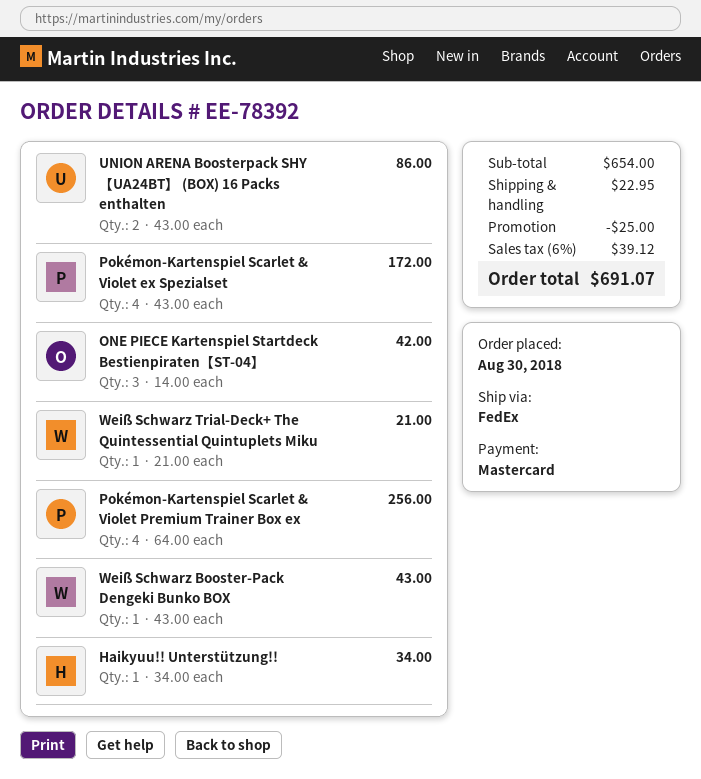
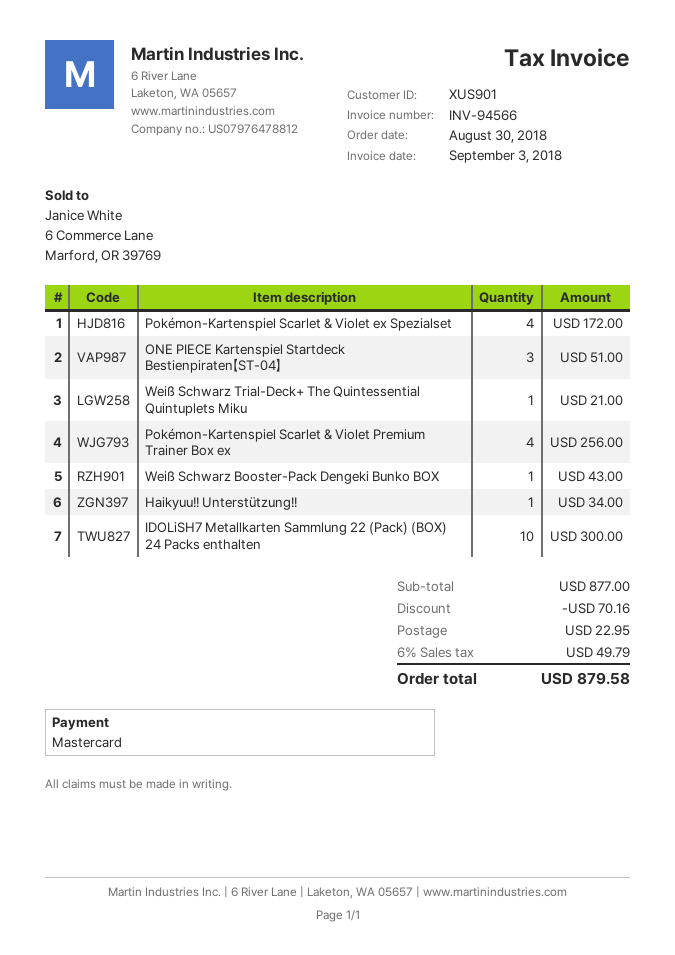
UNION ARENA Boosterpack SHY 【UA24BT】 (BOX) 16 Packs enthalten: 2 for 86.00 -> none
ONE PIECE Kartenspiel Startdeck Bestienpiraten【ST-04】: 3 for 42.00 -> 3 for 51.00
IDOLiSH7 Metallkarten Sammlung 22 (Pack) (BOX) 24 Packs enthalten: none -> 10 for 300.00
subtotal: 654.00 -> 877.00
discount: 25.00 -> 70.16
tax: 6% = 39.12 -> 6% = 49.79
total: 691.07 -> 879.58

